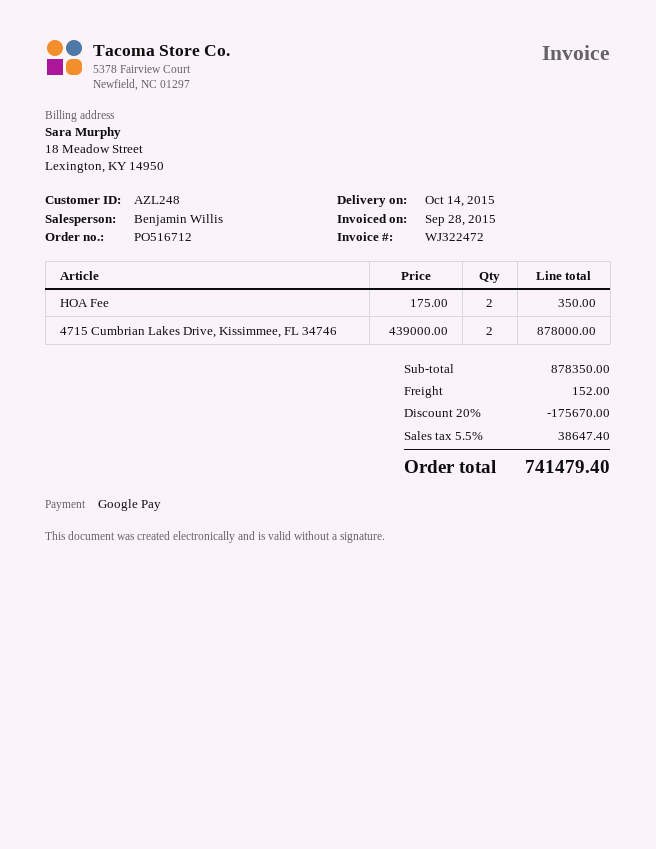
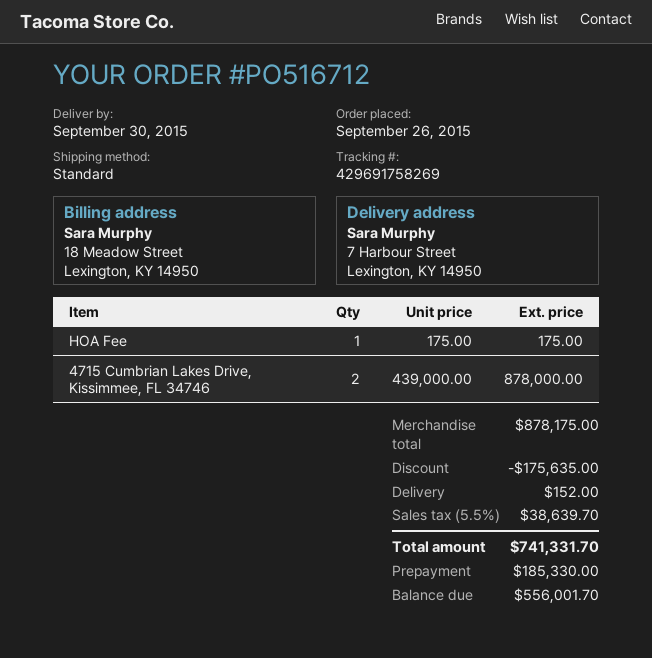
delivery date: 2015-10-14 -> 2015-09-30
HOA Fee: 2 x 175.00 = 350.00 -> 1 x 175.00 = 175.00
subtotal: 878350.00 -> 878175.00
discount: 175670.00 -> 175635.00
tax: 5.5% = 38647.40 -> 5.5% = 38639.70
total: 741479.40 -> 741331.70

